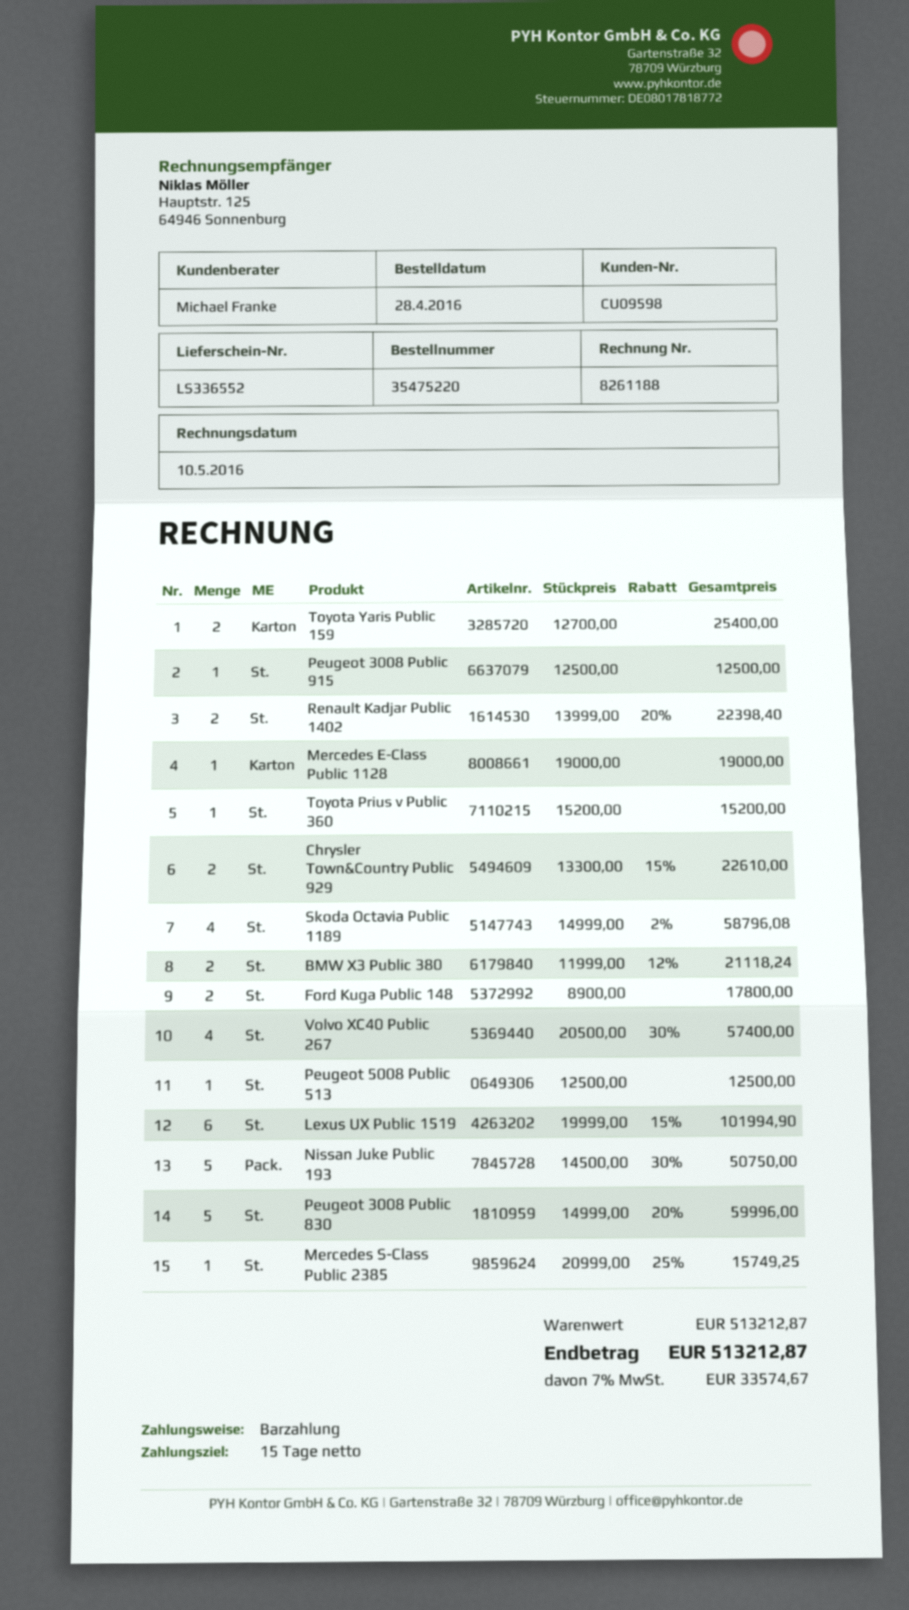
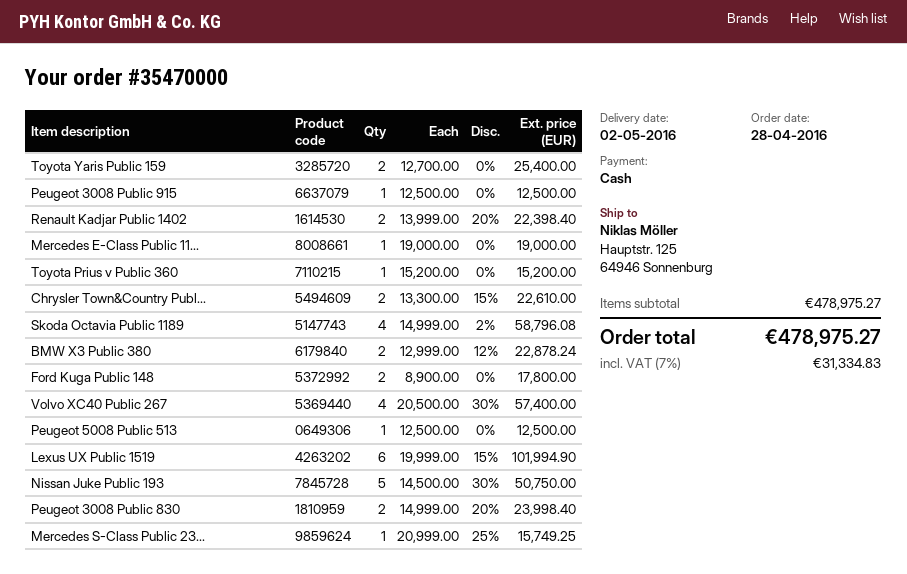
order number: 35475220 -> 35470000
BMW X3 Public 380: 2 x 11999.00 - 12% = 21118.24 -> 2 x 12999.00 - 12% = 22878.24
Peugeot 3008 Public 830: 5 x 14999.00 - 20% = 59996.00 -> 2 x 14999.00 - 20% = 23998.40
subtotal: 513212.87 -> 478975.27
tax: 7% = 33574.67 -> 7% = 31334.83
total: 513212.87 -> 478975.27

